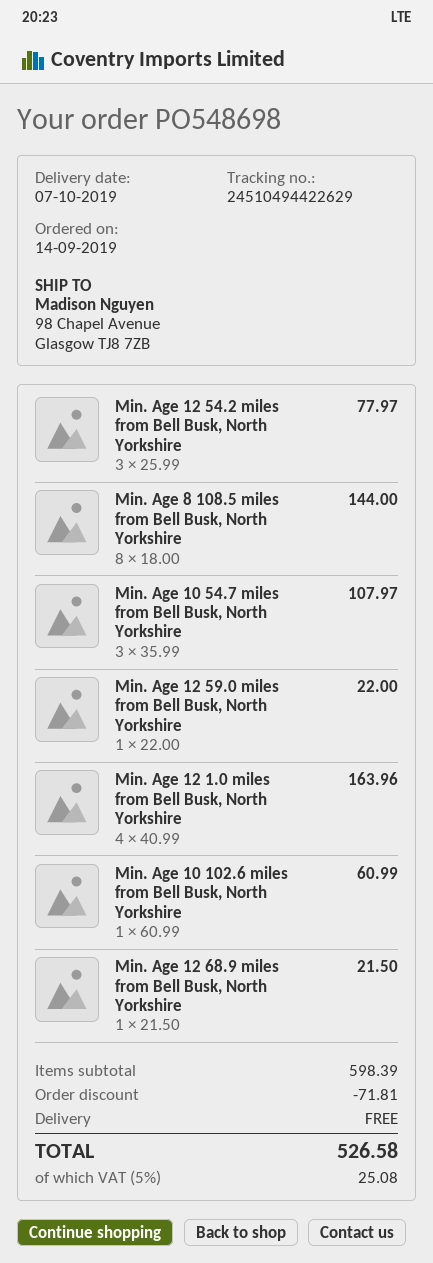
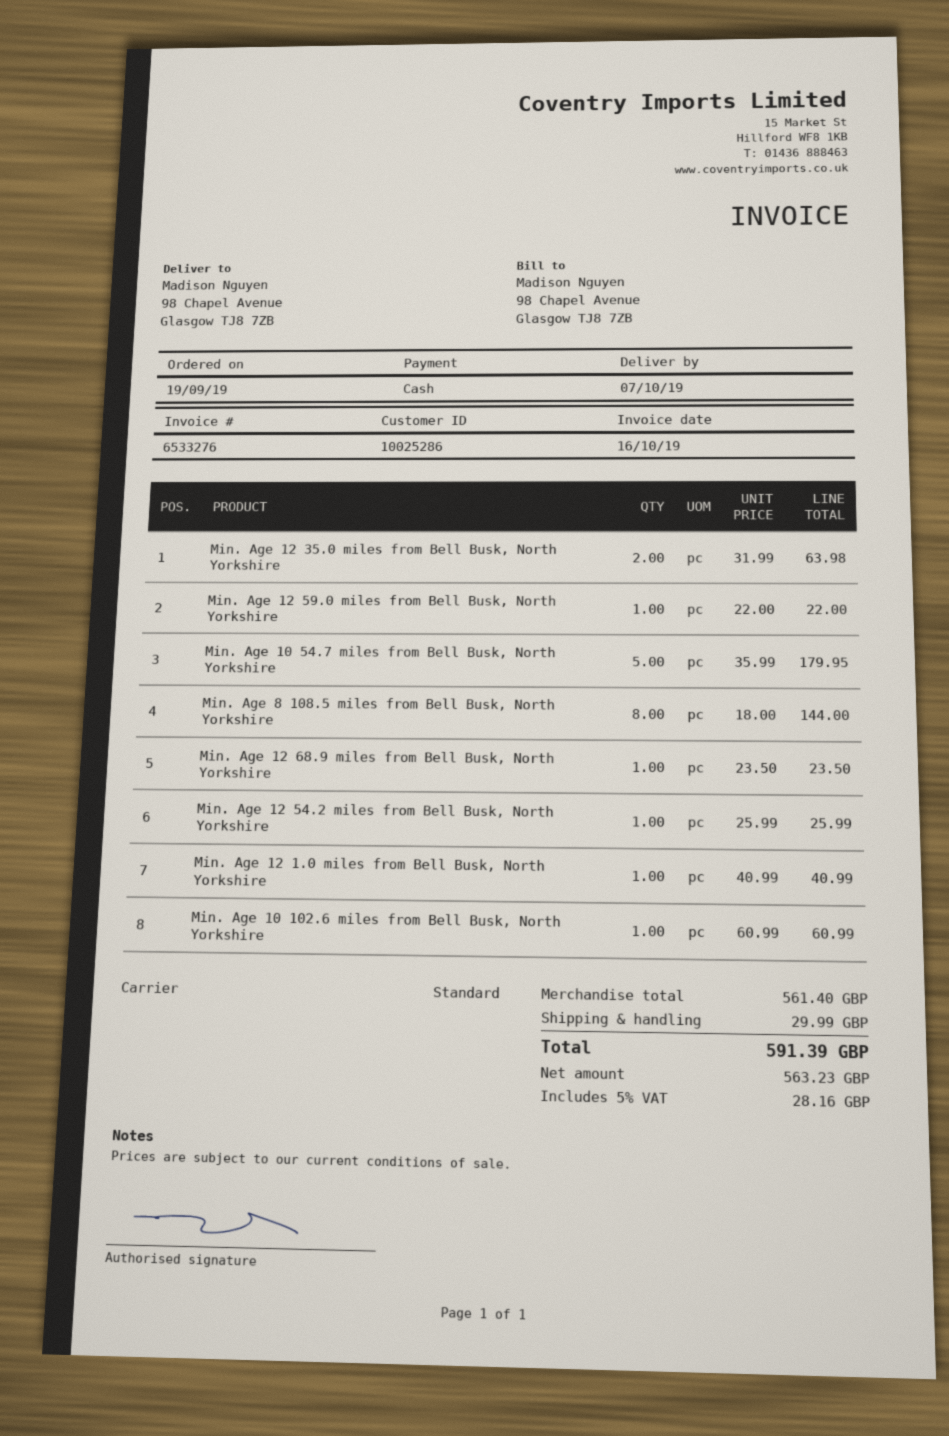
order date: 2019-09-14 -> 2019-09-19
Min. Age 12 54.2 miles from Bell Busk, North Yorkshire: 3 x 25.99 = 77.97 -> 1 x 25.99 = 25.99
Min. Age 10 54.7 miles from Bell Busk, North Yorkshire: 3 x 35.99 = 107.97 -> 5 x 35.99 = 179.95
Min. Age 12 1.0 miles from Bell Busk, North Yorkshire: 4 x 40.99 = 163.96 -> 1 x 40.99 = 40.99
Min. Age 12 68.9 miles from Bell Busk, North Yorkshire: 1 x 21.50 = 21.50 -> 1 x 23.50 = 23.50
Min. Age 12 35.0 miles from Bell Busk, North Yorkshire: none -> 2 x 31.99 = 63.98
subtotal: 598.39 -> 561.40
discount: 71.81 -> none
shipping: 0.00 -> 29.99
tax: 5% = 25.08 -> 5% = 28.16
total: 526.58 -> 591.39

